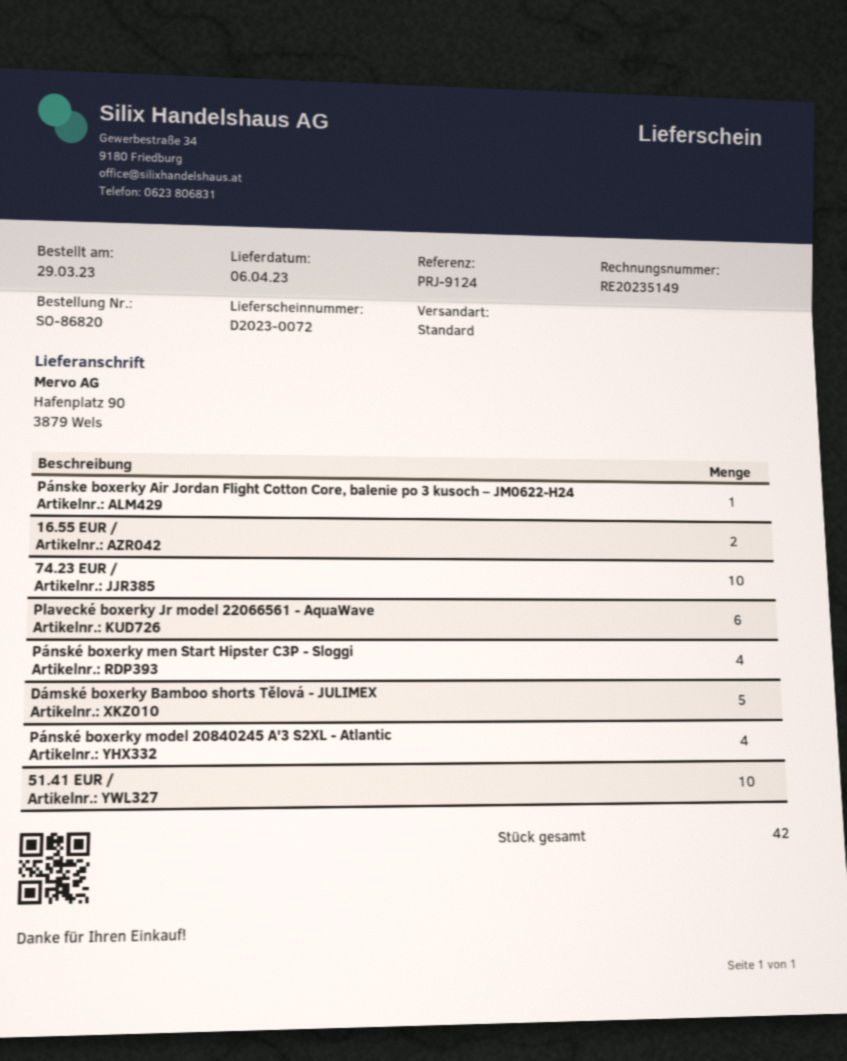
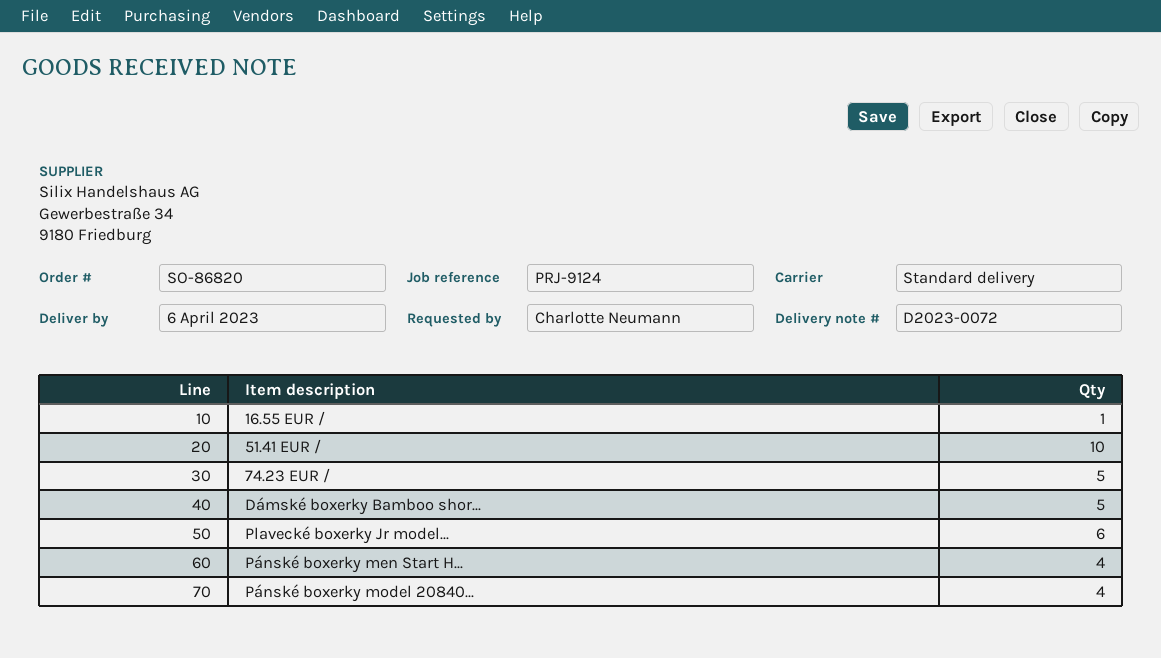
Pánske boxerky Air Jordan Flight Cotton Core, balenie po 3 kusoch – JM0622-H24: 1 -> none
16.55 EUR /: 2 -> 1
74.23 EUR /: 10 -> 5

